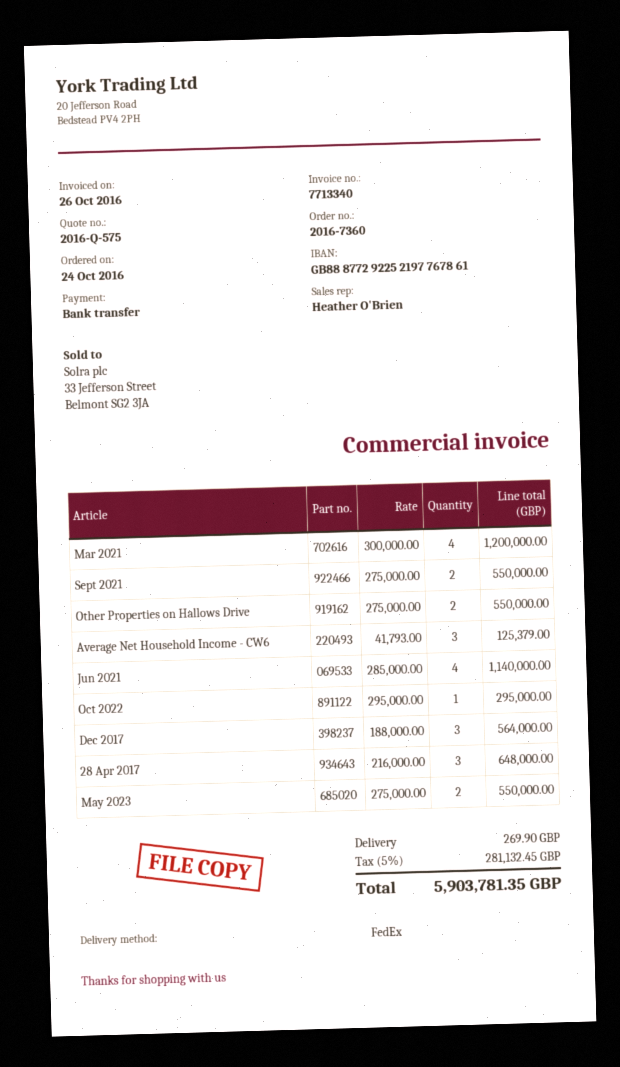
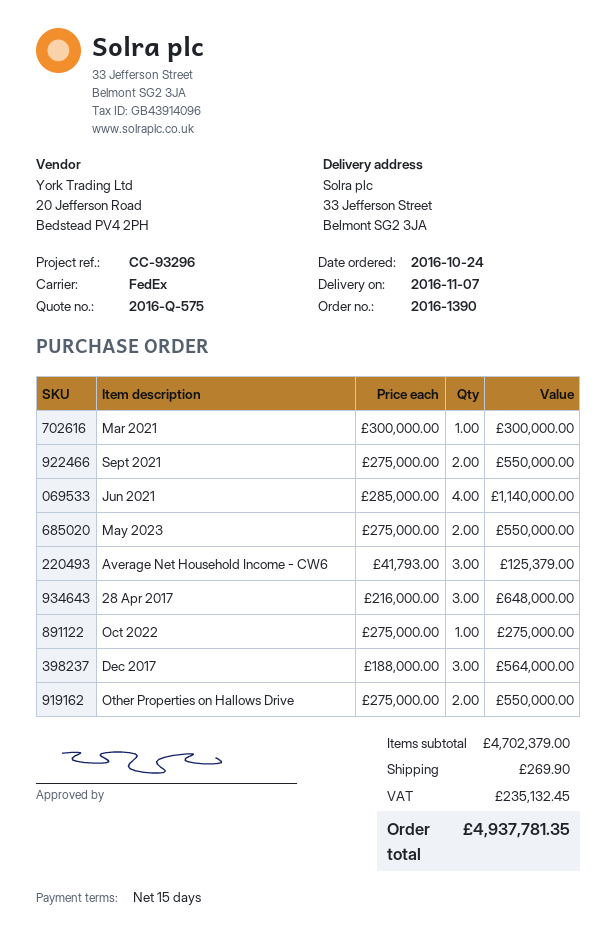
order number: 2016-7360 -> 2016-1390
Mar 2021: 4 x 300000.00 = 1200000.00 -> 1 x 300000.00 = 300000.00
Oct 2022: 1 x 295000.00 = 295000.00 -> 1 x 275000.00 = 275000.00
tax: 281132.45 -> 235132.45
total: 5903781.35 -> 4937781.35

